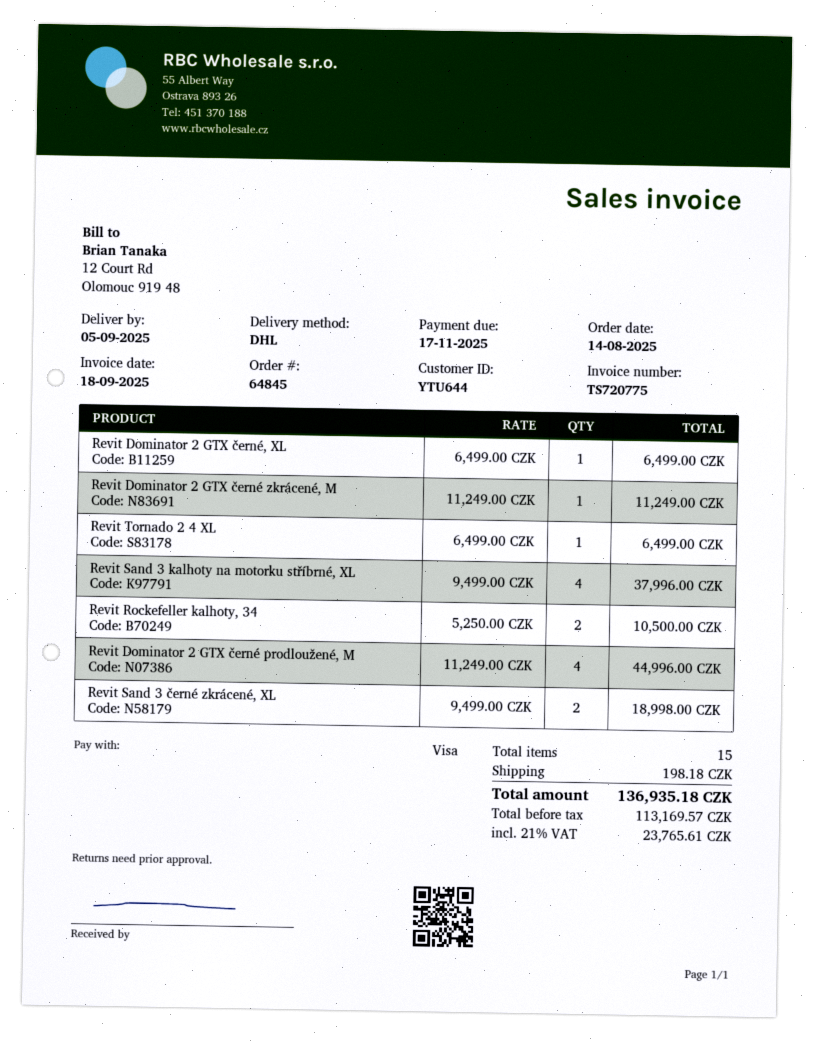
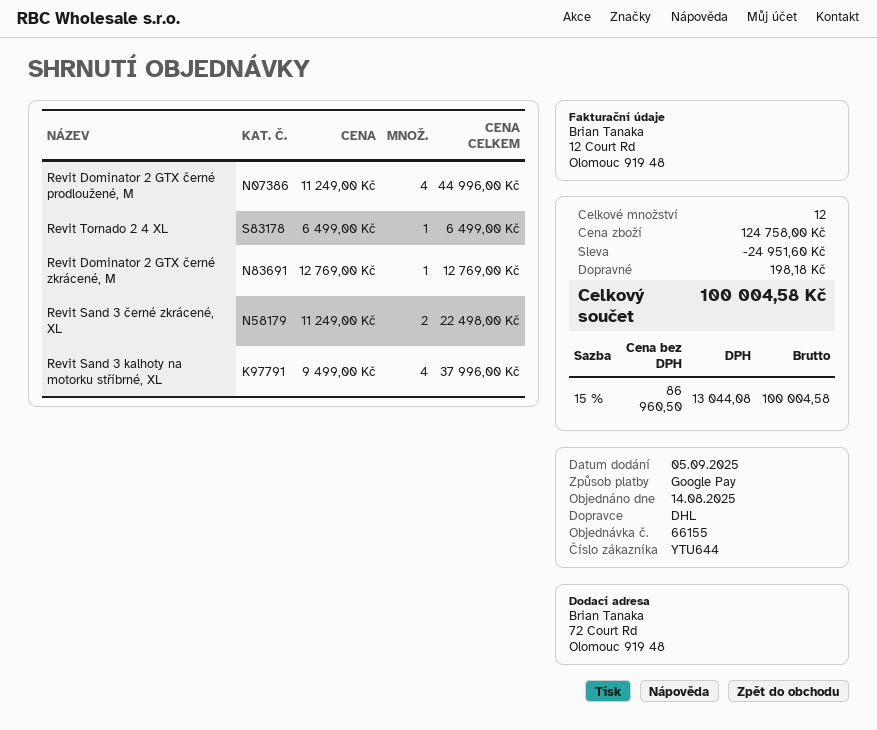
order number: 64845 -> 66155
payment method: Visa -> Google Pay
Revit Dominator 2 GTX černé, XL: 1 x 6499.00 = 6499.00 -> none
Revit Dominator 2 GTX černé zkrácené, M: 1 x 11249.00 = 11249.00 -> 1 x 12769.00 = 12769.00
Revit Rockefeller kalhoty, 34: 2 x 5250.00 = 10500.00 -> none
Revit Sand 3 černé zkrácené, XL: 2 x 9499.00 = 18998.00 -> 2 x 11249.00 = 22498.00
total quantity: 15 -> 12
discount: none -> 24951.60
net: 113169.57 -> 86960.50
tax: 21% = 23765.61 -> 15% = 13044.08
total: 136935.18 -> 100004.58

